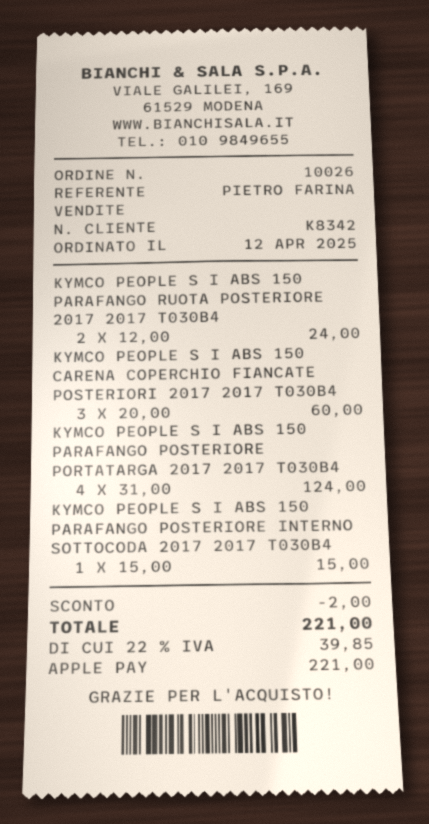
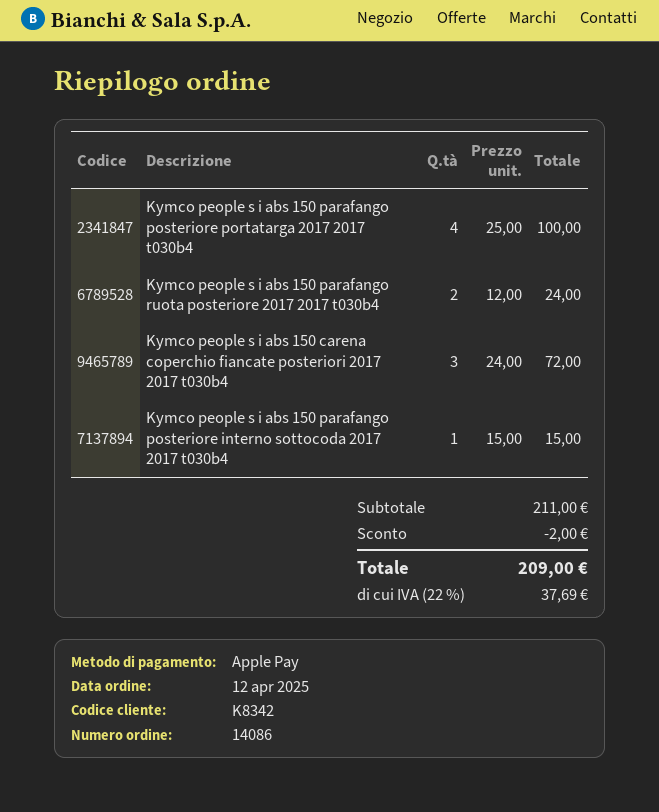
order number: 10026 -> 14086
KYMCO PEOPLE S I ABS 150 CARENA COPERCHIO FIANCATE POSTERIORI 2017 2017 T030B4: 3 x 20.00 = 60.00 -> 3 x 24.00 = 72.00
KYMCO PEOPLE S I ABS 150 PARAFANGO POSTERIORE PORTATARGA 2017 2017 T030B4: 4 x 31.00 = 124.00 -> 4 x 25.00 = 100.00
tax: 22% = 39.85 -> 22% = 37.69
total: 221.00 -> 209.00

